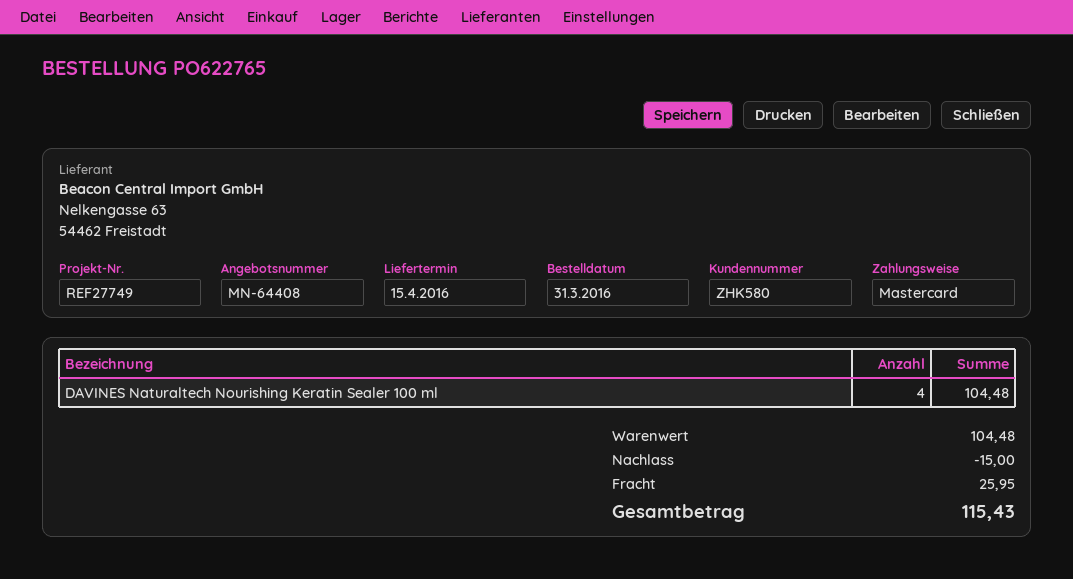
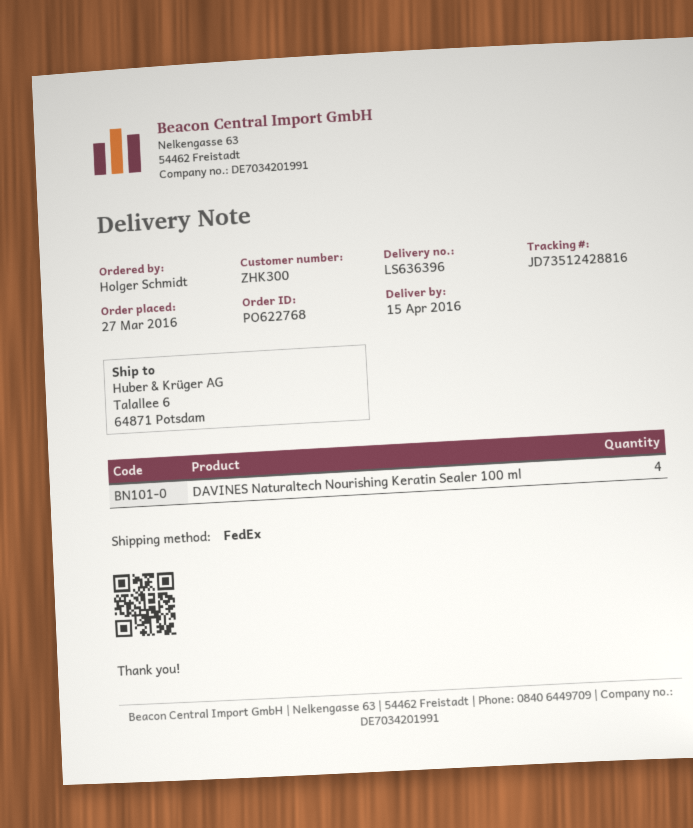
order number: PO622765 -> PO622768
order date: 2016-03-31 -> 2016-03-27
customer number: ZHK580 -> ZHK300

